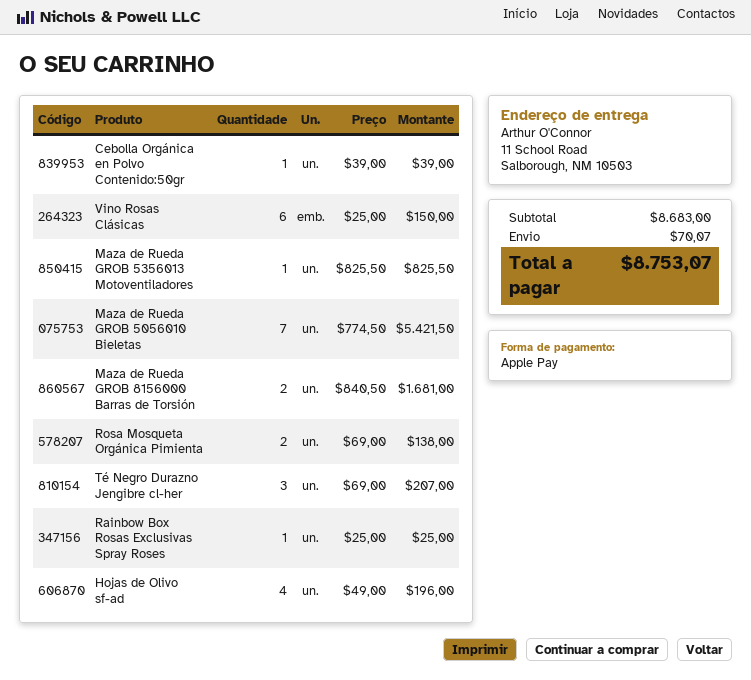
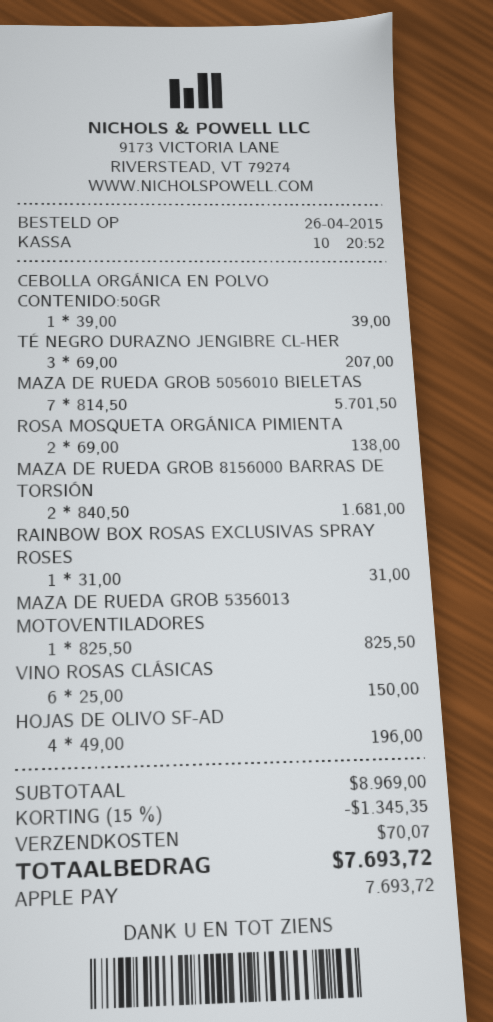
Maza de Rueda GROB 5056010 Bieletas: 7 x 774.50 = 5421.50 -> 7 x 814.50 = 5701.50
Rainbow Box Rosas Exclusivas Spray Roses: 1 x 25.00 = 25.00 -> 1 x 31.00 = 31.00
subtotal: 8683.00 -> 8969.00
discount: none -> 15% = 1345.35
total: 8753.07 -> 7693.72

